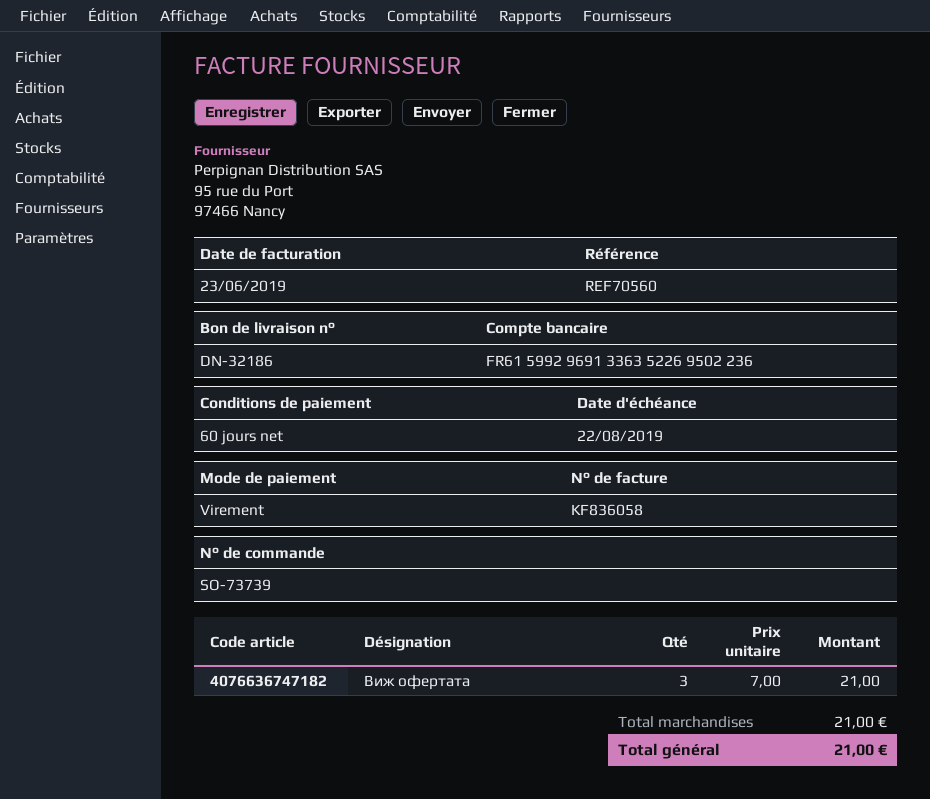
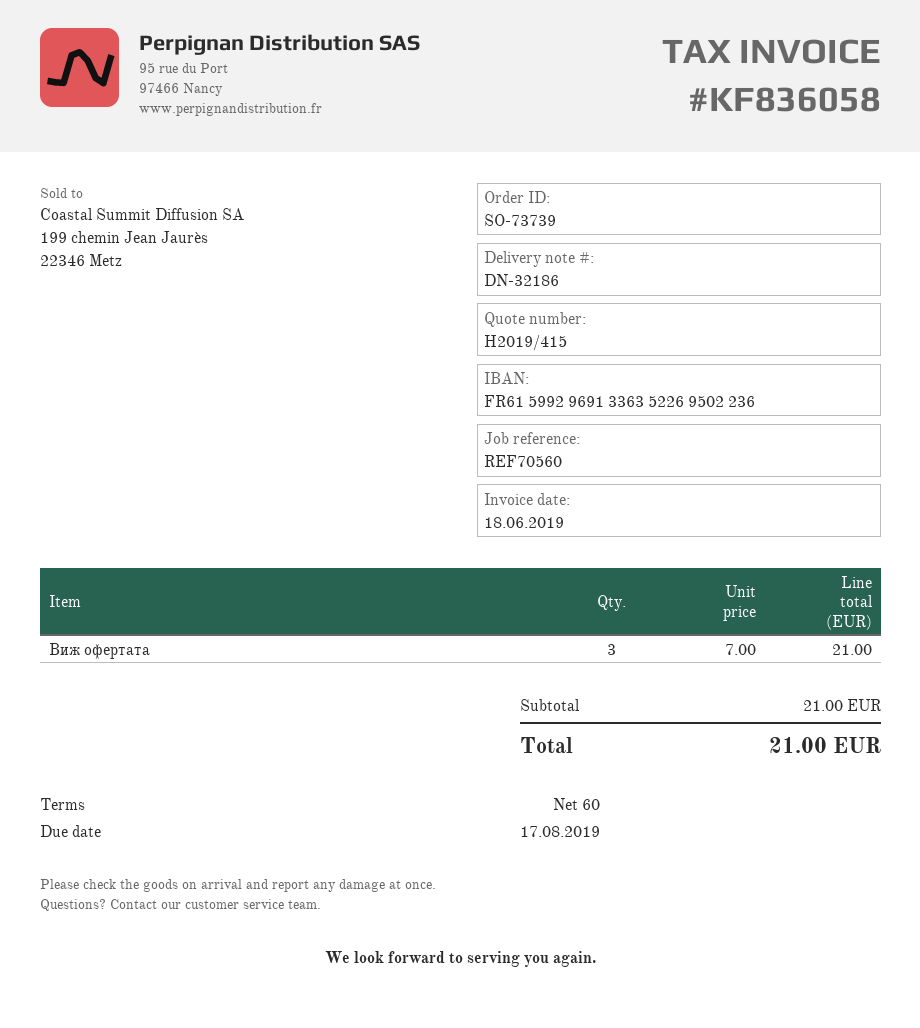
invoice date: 2019-06-23 -> 2019-06-18
due date: 2019-08-22 -> 2019-08-17

